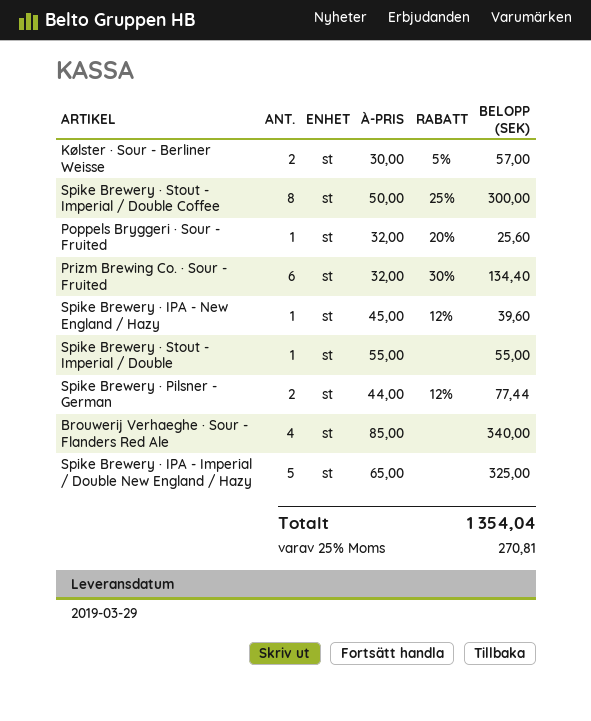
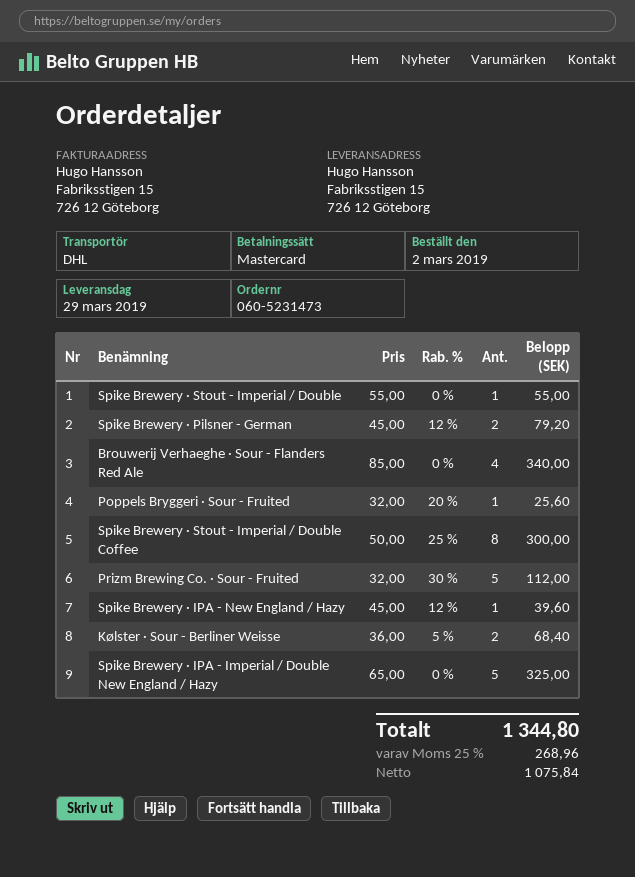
Kølster · Sour - Berliner Weisse: 2 x 30.00 - 5% = 57.00 -> 2 x 36.00 - 5% = 68.40
Prizm Brewing Co. · Sour - Fruited: 6 x 32.00 - 30% = 134.40 -> 5 x 32.00 - 30% = 112.00
Spike Brewery · Pilsner - German: 2 x 44.00 - 12% = 77.44 -> 2 x 45.00 - 12% = 79.20
tax: 25% = 270.81 -> 25% = 268.96
total: 1354.04 -> 1344.80

